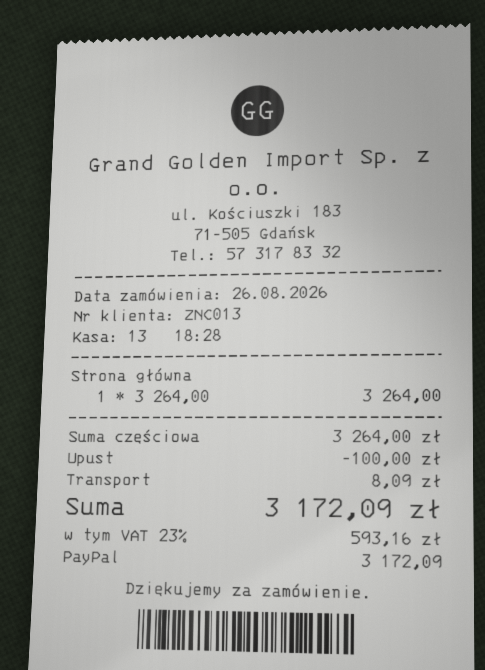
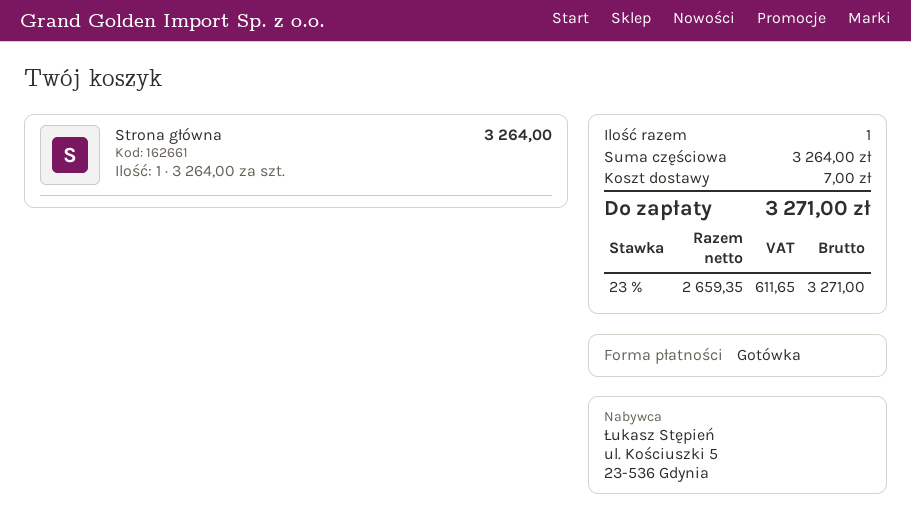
payment method: PayPal -> cash
discount: 100.00 -> none
shipping: 8.09 -> 7.00
tax: 23% = 593.16 -> 23% = 611.65
total: 3172.09 -> 3271.00

